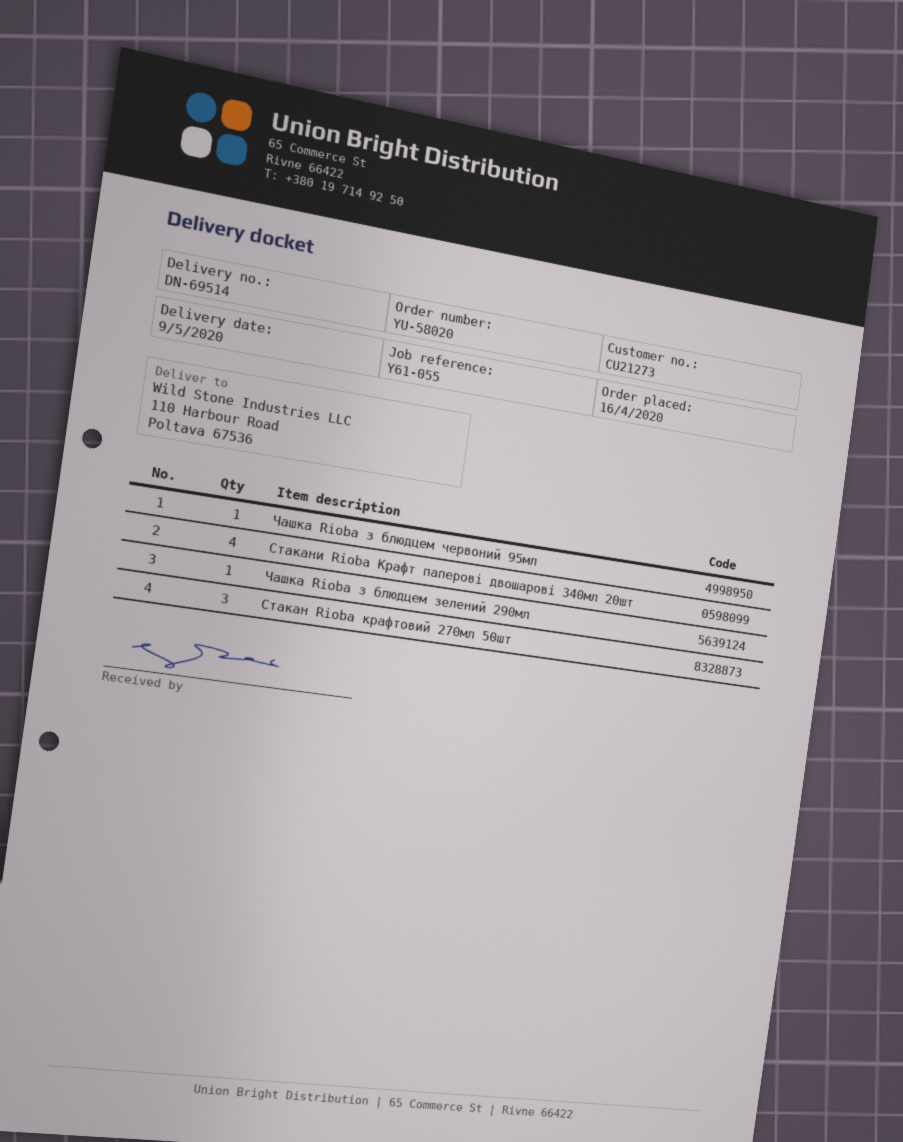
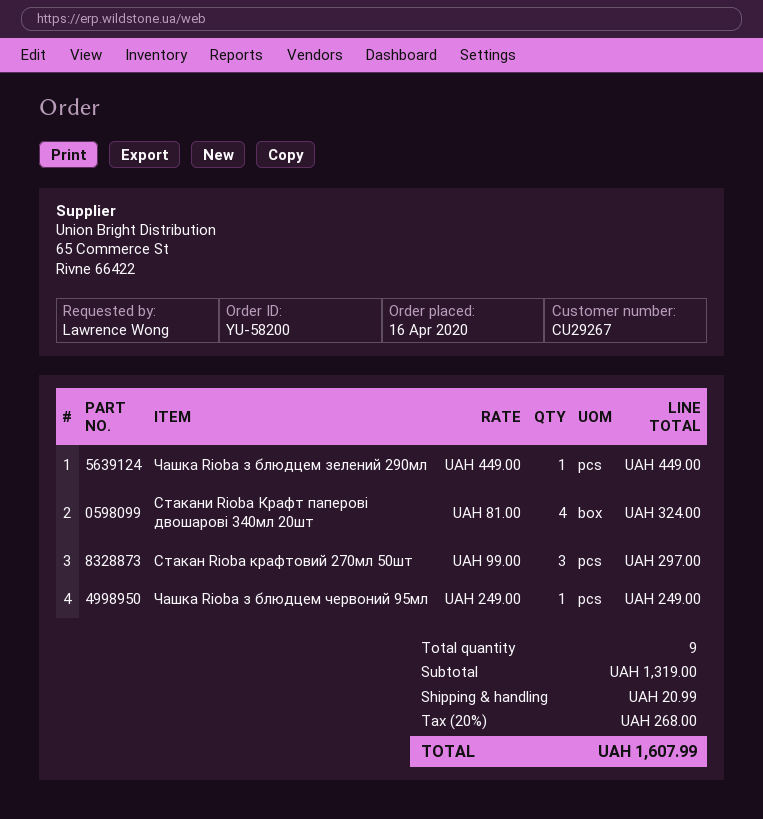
order number: YU-58020 -> YU-58200
customer number: CU21273 -> CU29267

